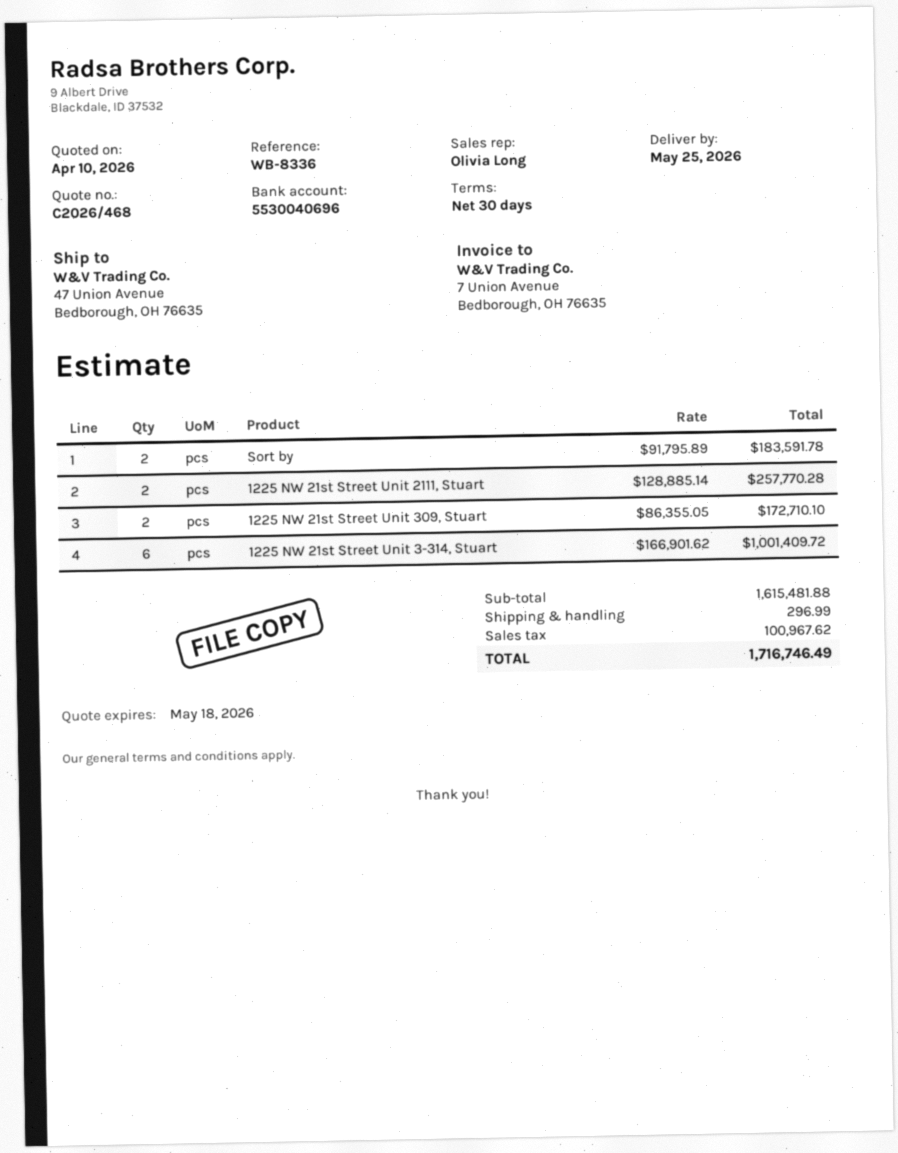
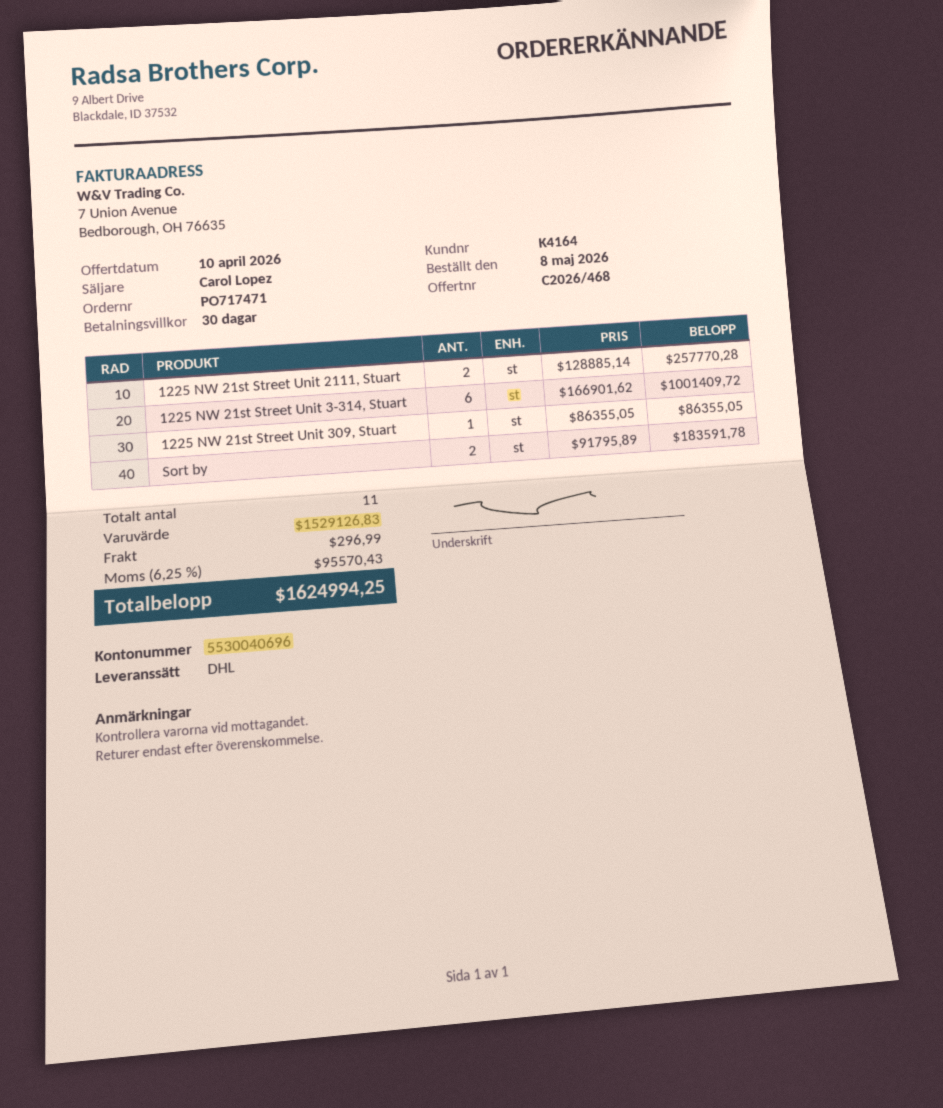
sales rep: Olivia Long -> Carol Lopez
1225 NW 21st Street Unit 309, Stuart: 2 x 86355.05 = 172710.10 -> 1 x 86355.05 = 86355.05
subtotal: 1615481.88 -> 1529126.83
tax: 100967.62 -> 95570.43
total: 1716746.49 -> 1624994.25

